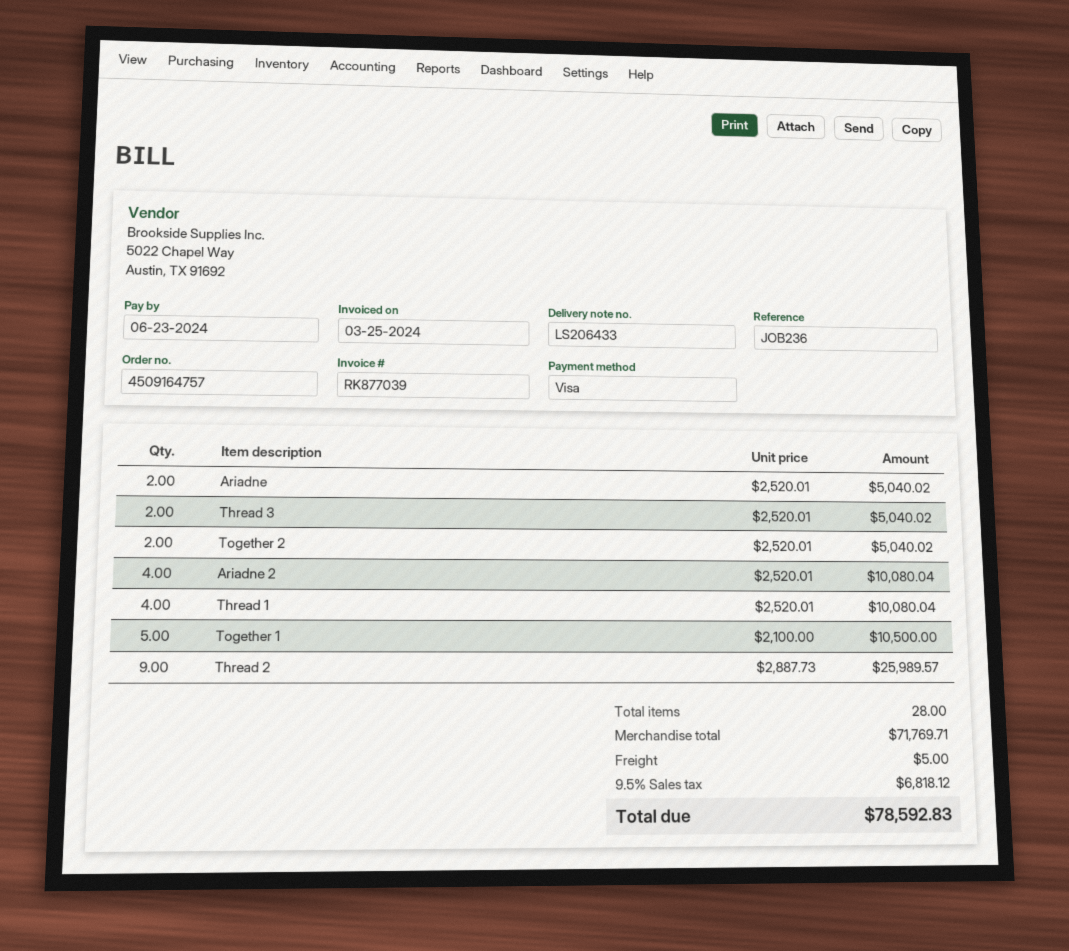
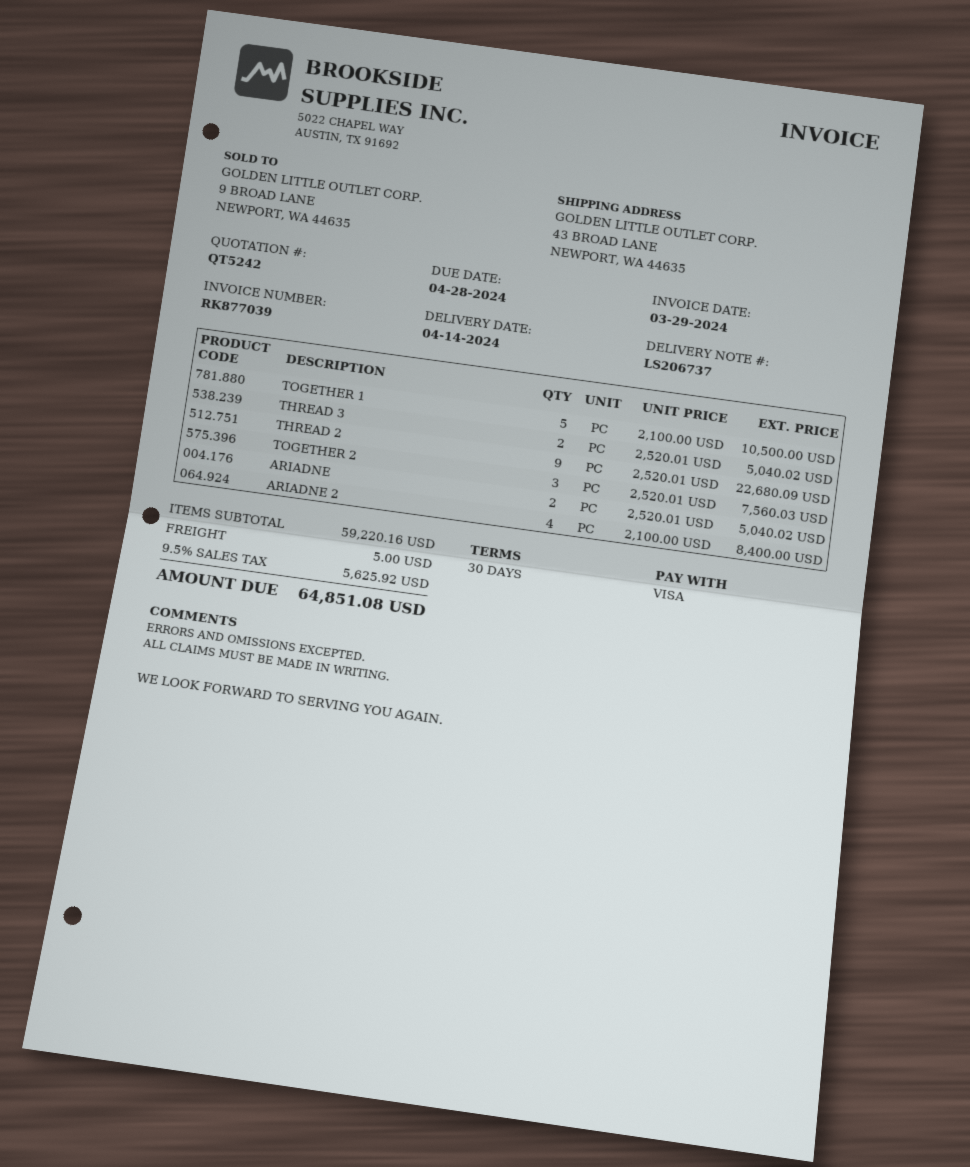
delivery note number: LS206433 -> LS206737
invoice date: 2024-03-25 -> 2024-03-29
due date: 2024-06-23 -> 2024-04-28
Together 2: 2 x 2520.01 = 5040.02 -> 3 x 2520.01 = 7560.03
Ariadne 2: 4 x 2520.01 = 10080.04 -> 4 x 2100.00 = 8400.00
Thread 1: 4 x 2520.01 = 10080.04 -> none
Thread 2: 9 x 2887.73 = 25989.57 -> 9 x 2520.01 = 22680.09
subtotal: 71769.71 -> 59220.16
tax: 9.5% = 6818.12 -> 9.5% = 5625.92
total: 78592.83 -> 64851.08

